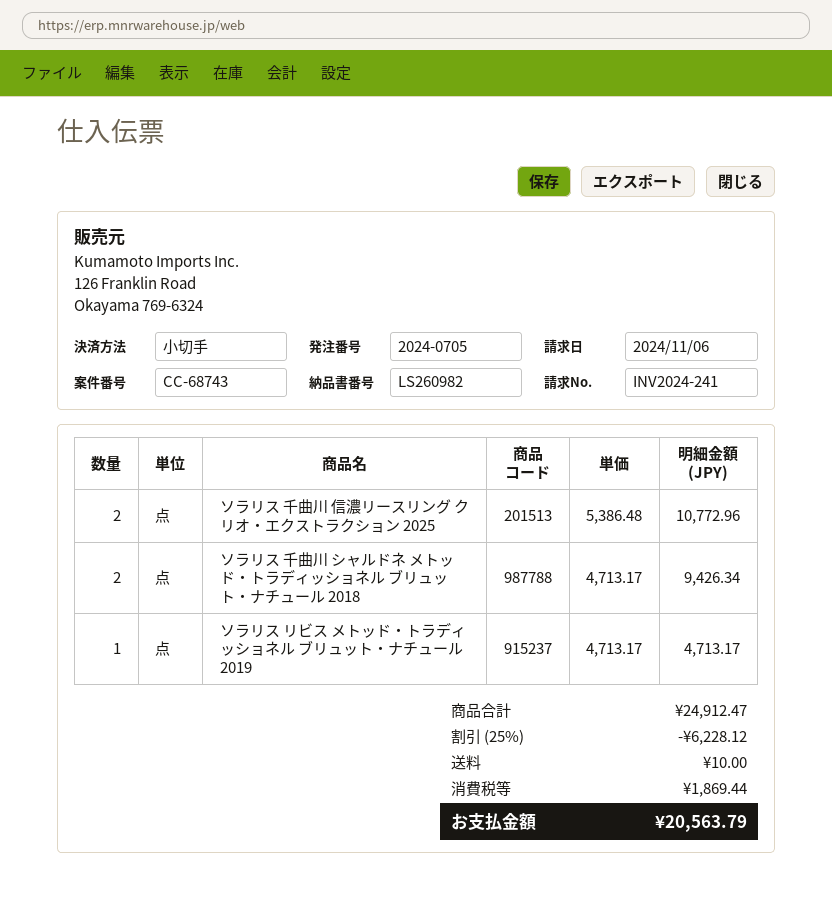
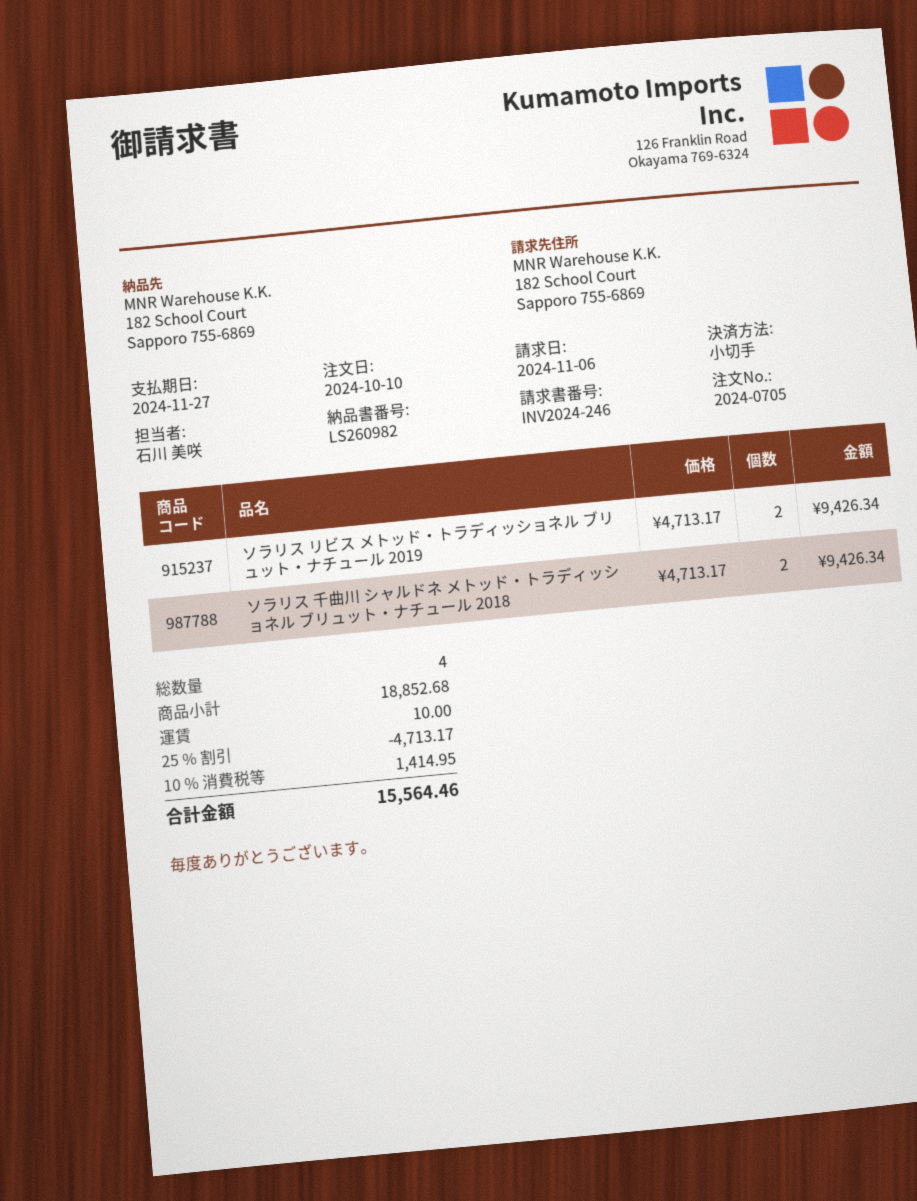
invoice number: INV2024-241 -> INV2024-246
ソラリス 千曲川 信濃リースリング クリオ・エクストラクション 2025: 2 x 5386.48 = 10772.96 -> none
ソラリス リビス メトッド・トラディッショネル ブリュット・ナチュール 2019: 1 x 4713.17 = 4713.17 -> 2 x 4713.17 = 9426.34
subtotal: 24912.47 -> 18852.68
discount: 25% = 6228.12 -> 25% = 4713.17
tax: 1869.44 -> 1414.95
total: 20563.79 -> 15564.46

